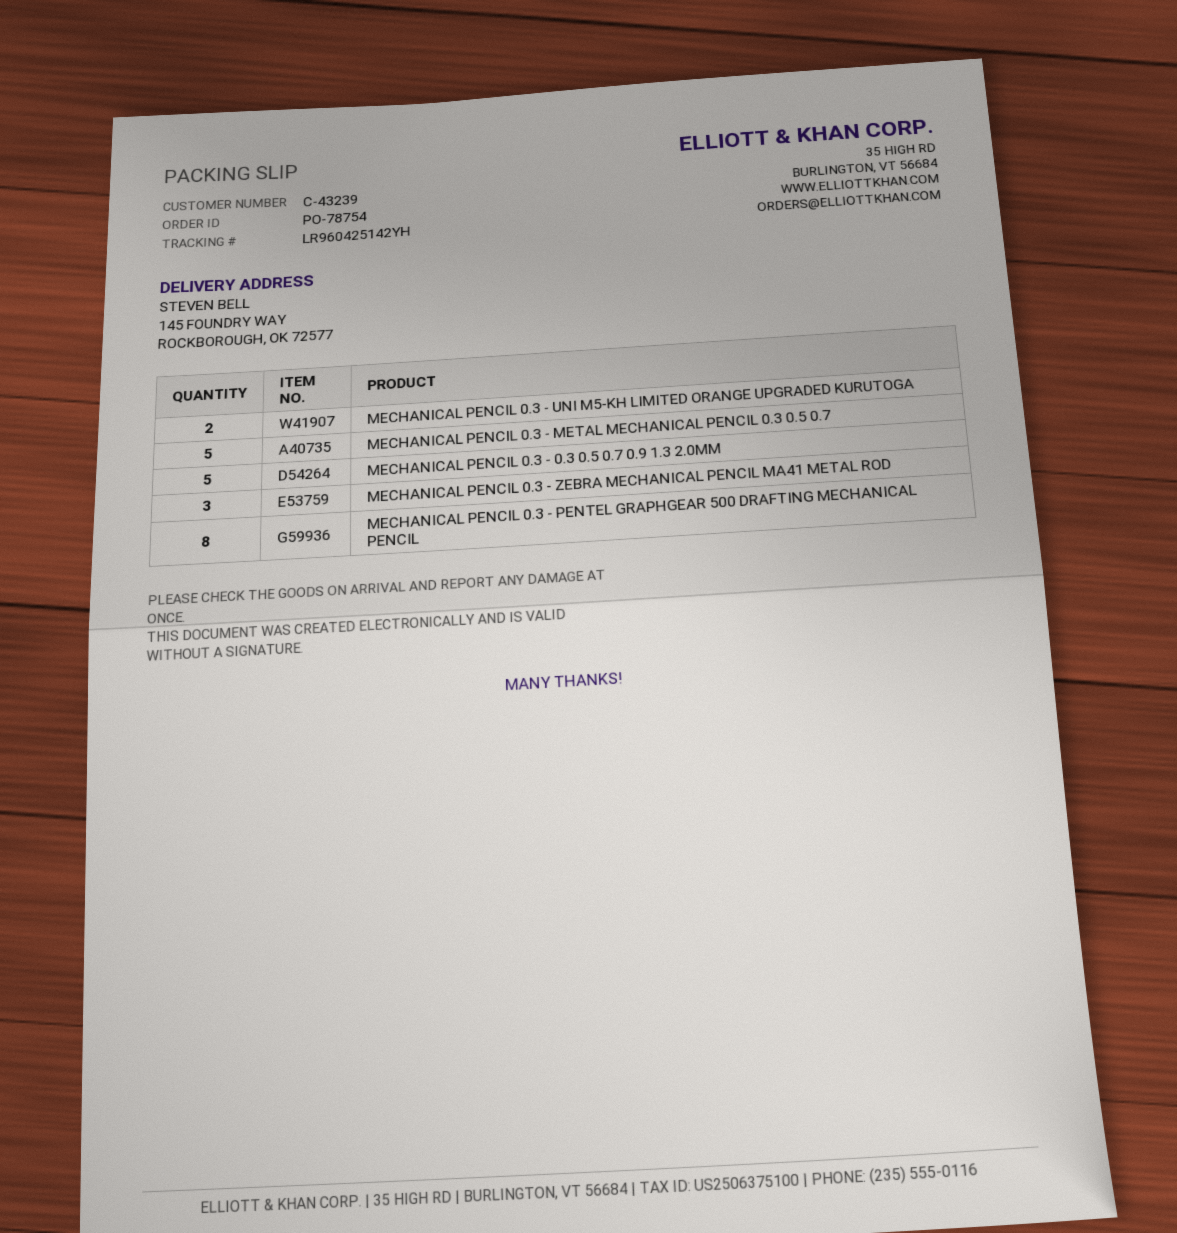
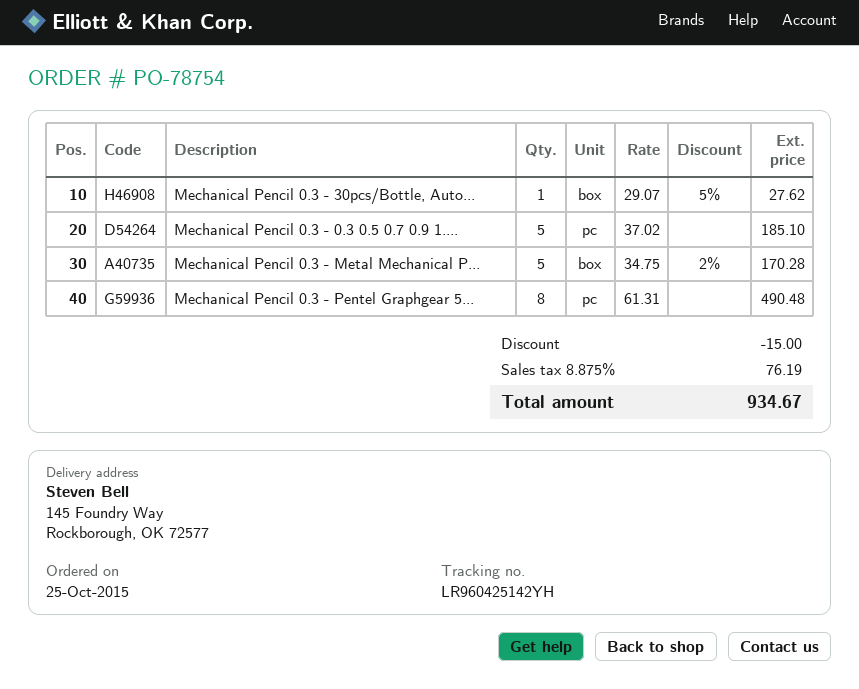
MECHANICAL PENCIL 0.3 - UNI M5-KH LIMITED ORANGE UPGRADED KURUTOGA: 2 -> none
MECHANICAL PENCIL 0.3 - ZEBRA MECHANICAL PENCIL MA41 METAL ROD: 3 -> none
Mechanical Pencil 0.3 - 30pcs/Bottle, Auto...: none -> 1

